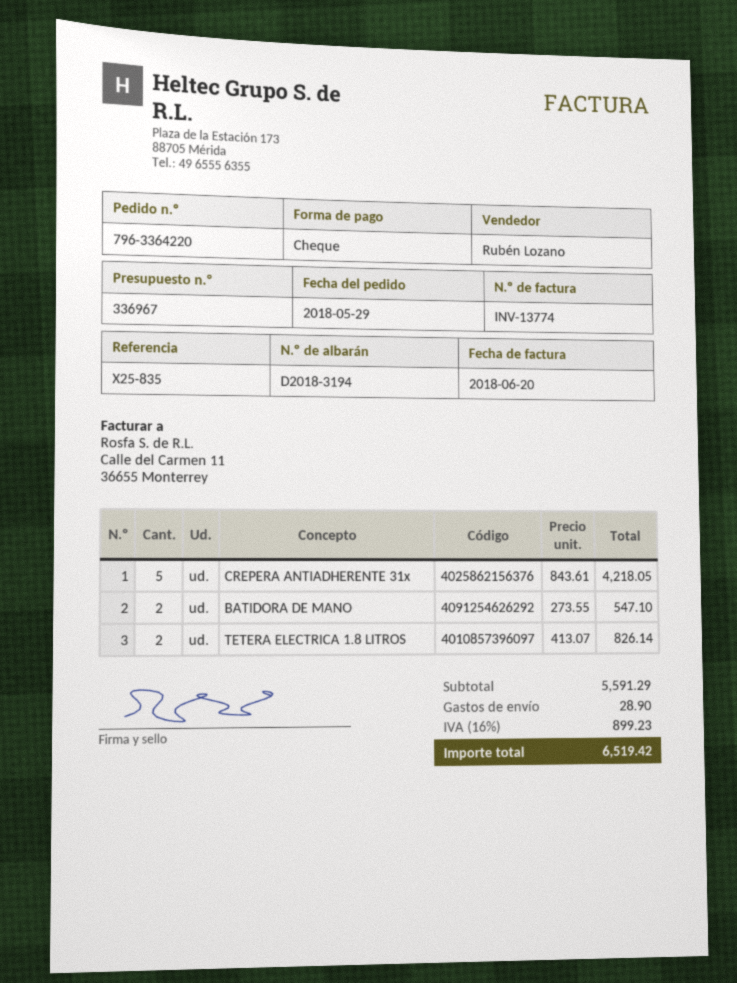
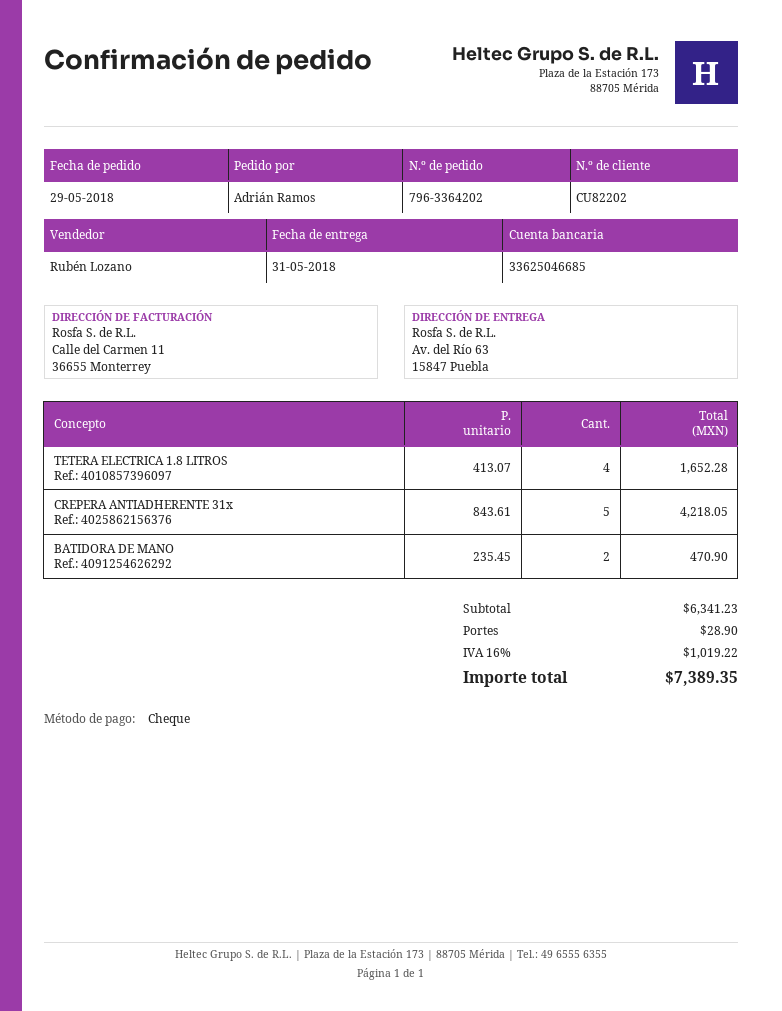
order number: 796-3364220 -> 796-3364202
BATIDORA DE MANO: 2 x 273.55 = 547.10 -> 2 x 235.45 = 470.90
TETERA ELECTRICA 1.8 LITROS: 2 x 413.07 = 826.14 -> 4 x 413.07 = 1652.28
subtotal: 5591.29 -> 6341.23
tax: 16% = 899.23 -> 16% = 1019.22
total: 6519.42 -> 7389.35

